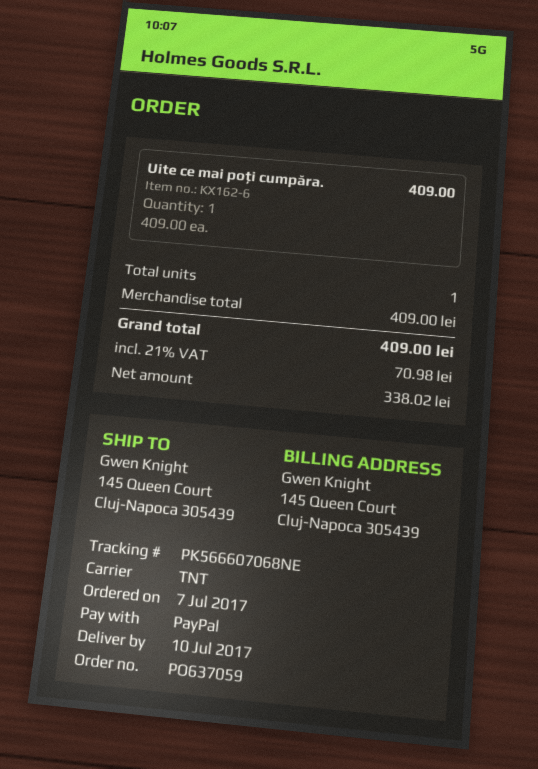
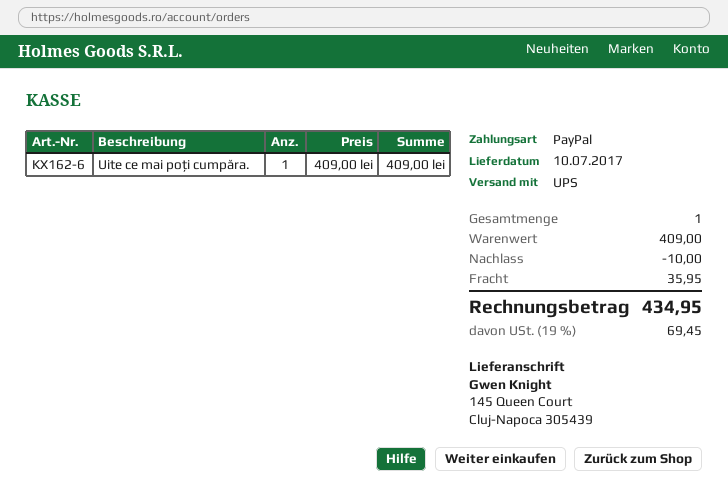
shipping method: TNT -> UPS
discount: none -> 10.00
shipping: none -> 35.95
tax: 21% = 70.98 -> 19% = 69.45
total: 409.00 -> 434.95

